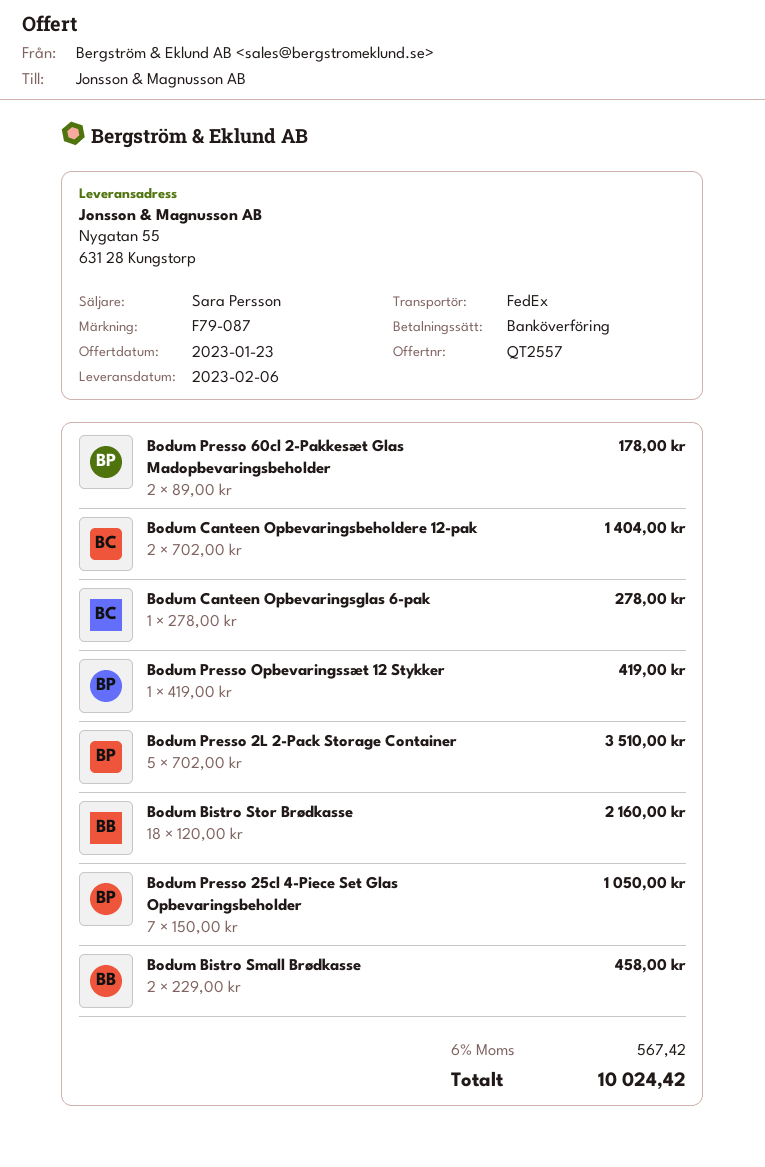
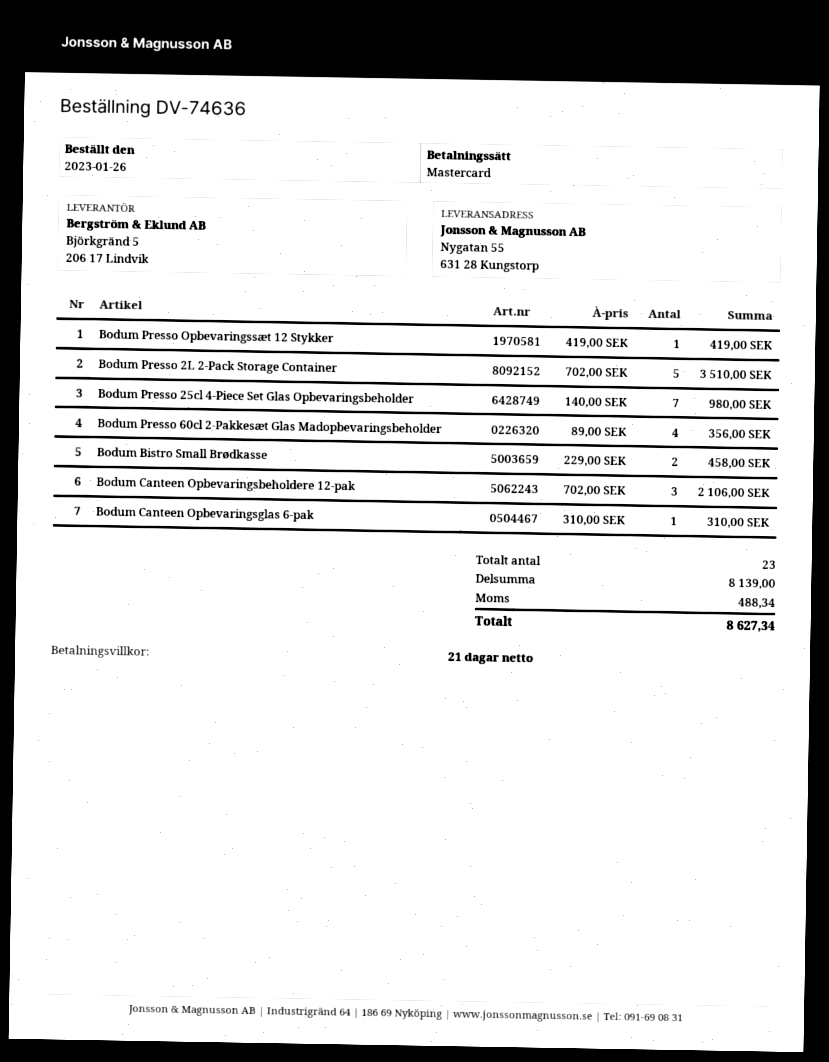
payment method: bank transfer -> Mastercard
Bodum Presso 60cl 2-Pakkesæt Glas Madopbevaringsbeholder: 2 x 89.00 = 178.00 -> 4 x 89.00 = 356.00
Bodum Canteen Opbevaringsbeholdere 12-pak: 2 x 702.00 = 1404.00 -> 3 x 702.00 = 2106.00
Bodum Canteen Opbevaringsglas 6-pak: 1 x 278.00 = 278.00 -> 1 x 310.00 = 310.00
Bodum Bistro Stor Brødkasse: 18 x 120.00 = 2160.00 -> none
Bodum Presso 25cl 4-Piece Set Glas Opbevaringsbeholder: 7 x 150.00 = 1050.00 -> 7 x 140.00 = 980.00
tax: 567.42 -> 488.34
total: 10024.42 -> 8627.34

